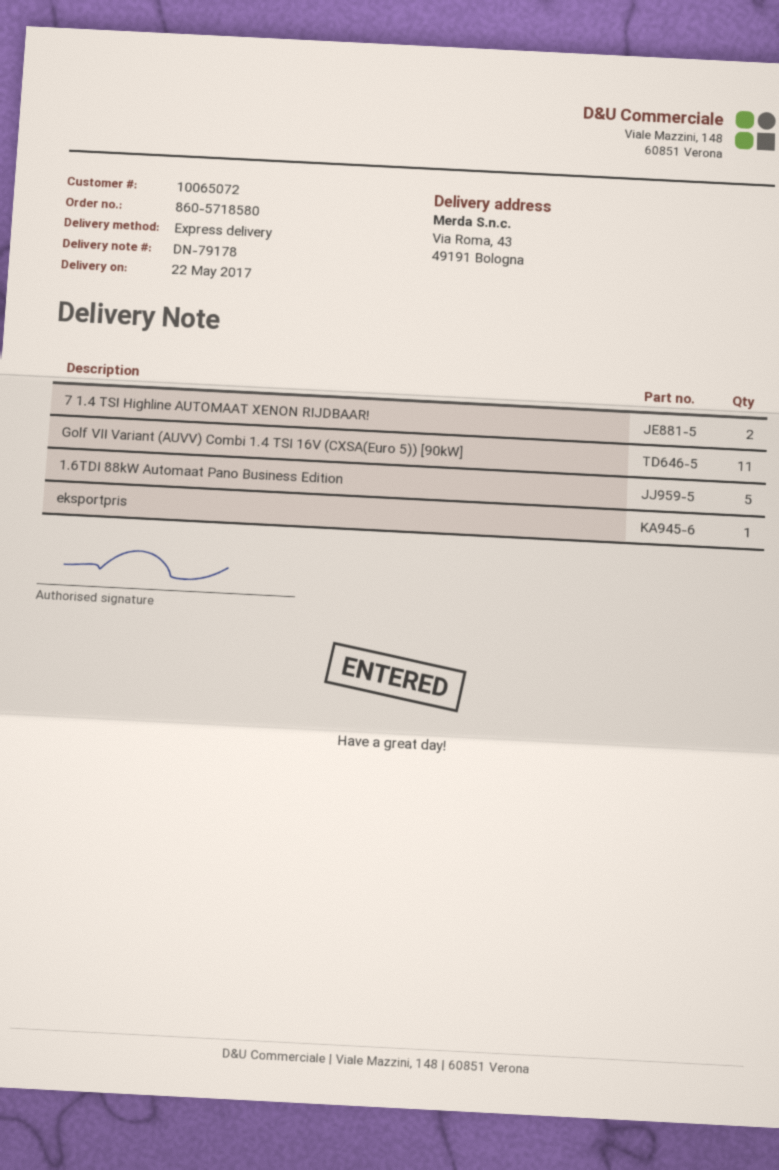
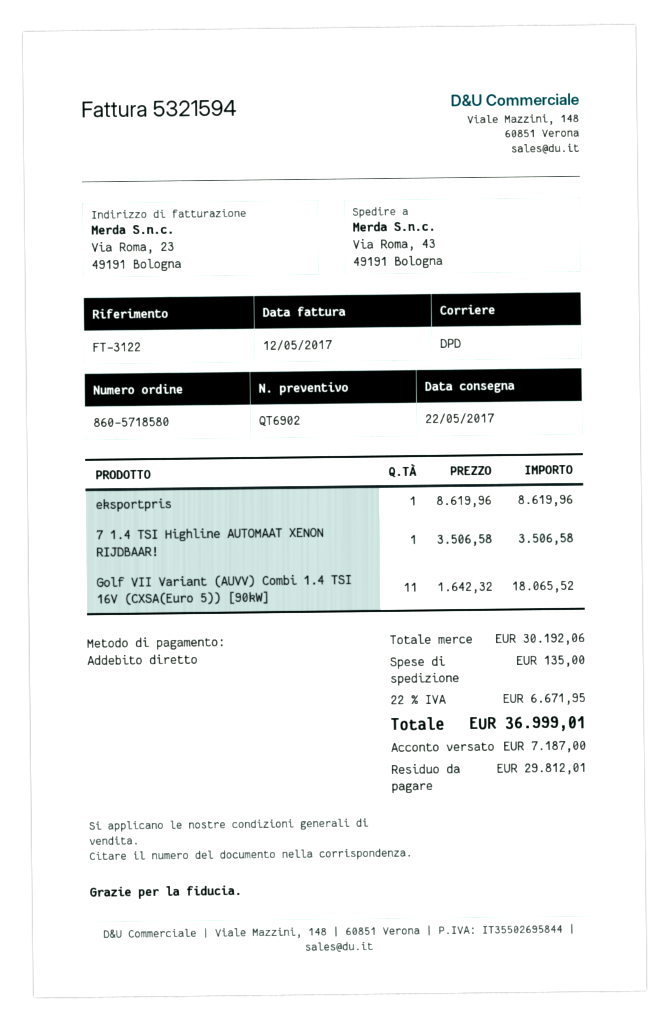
shipping method: express -> DPD
7 1.4 TSI Highline AUTOMAAT XENON RIJDBAAR!: 2 -> 1
1.6TDI 88kW Automaat Pano Business Edition: 5 -> none

